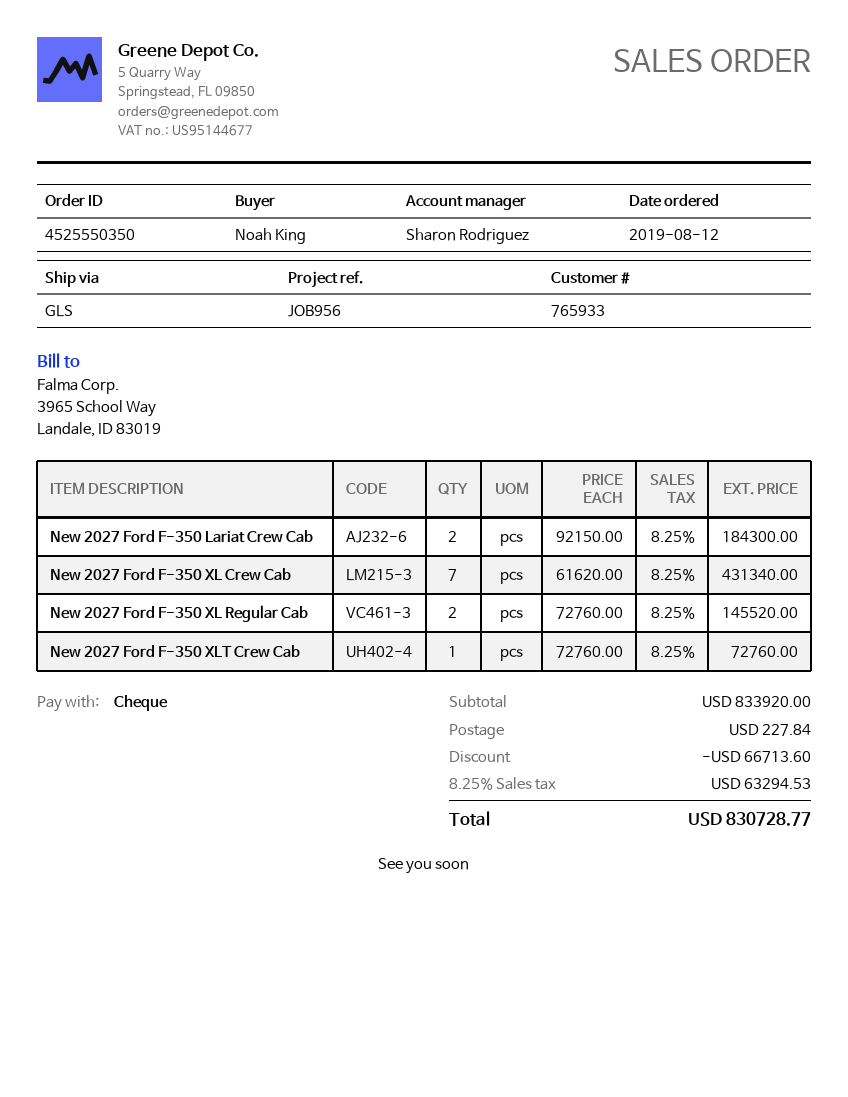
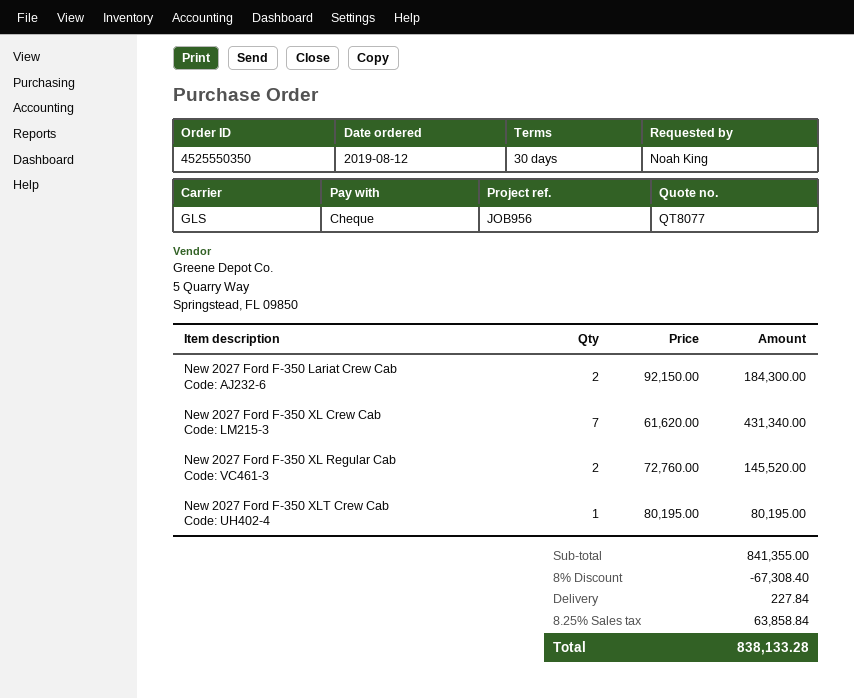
New 2027 Ford F-350 XLT Crew Cab: 1 x 72760.00 = 72760.00 -> 1 x 80195.00 = 80195.00
subtotal: 833920.00 -> 841355.00
discount: 66713.60 -> 67308.40
tax: 8.25% = 63294.53 -> 8.25% = 63858.84
total: 830728.77 -> 838133.28

